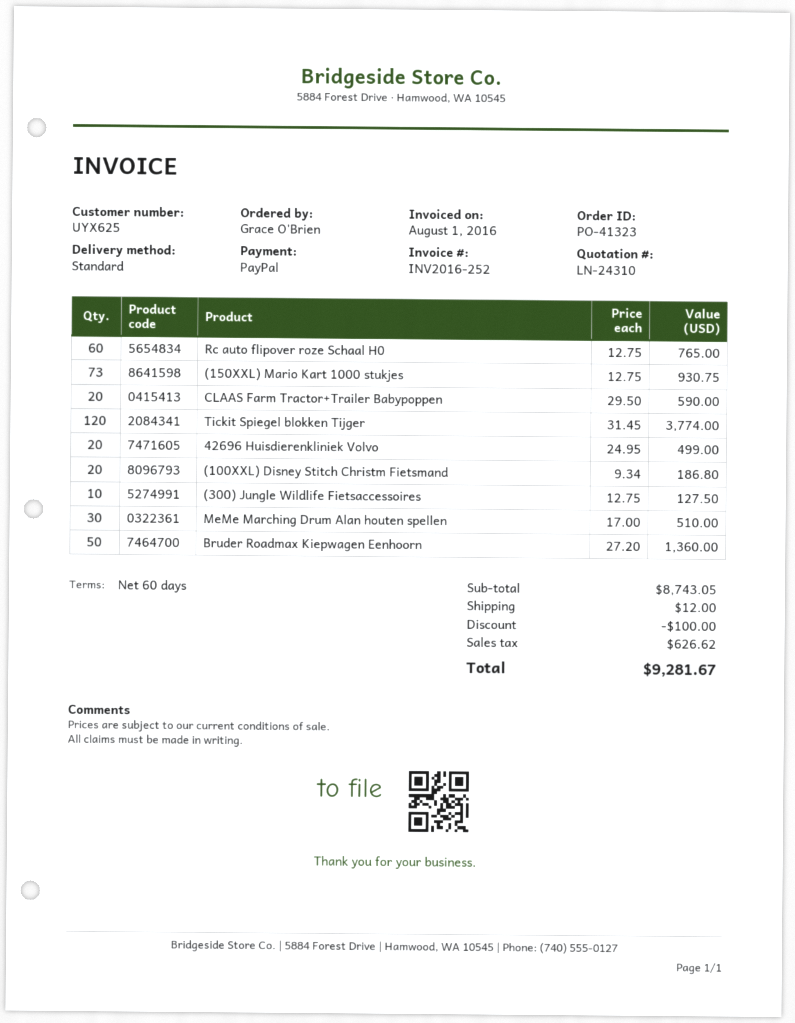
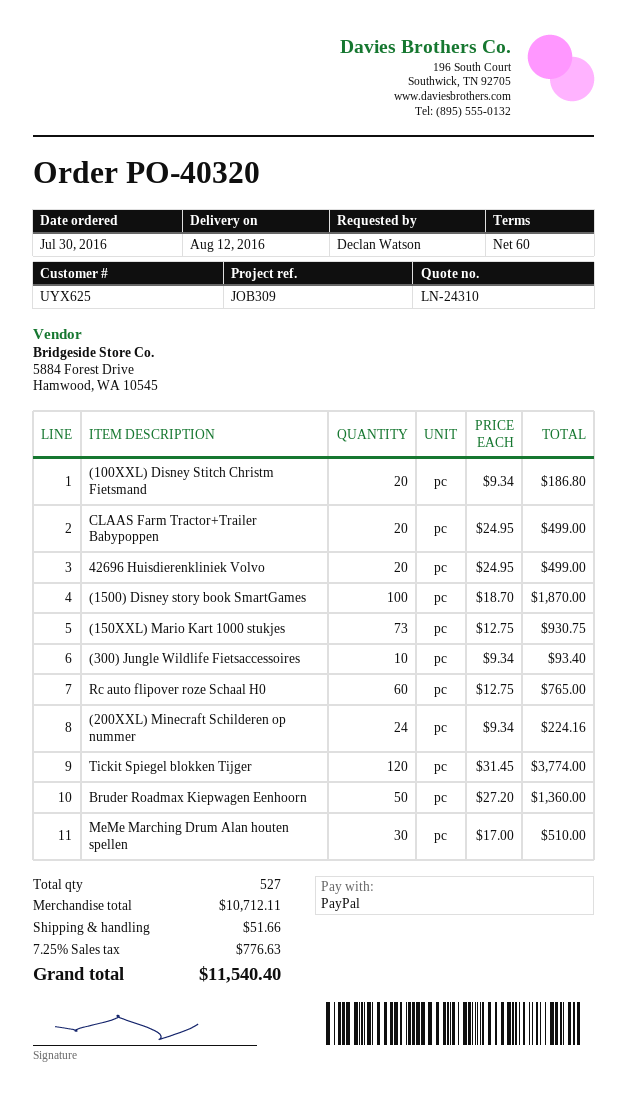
order number: PO-41323 -> PO-40320
ordered by: Grace O'Brien -> Declan Watson
CLAAS Farm Tractor+Trailer Babypoppen: 20 x 29.50 = 590.00 -> 20 x 24.95 = 499.00
(300) Jungle Wildlife Fietsaccessoires: 10 x 12.75 = 127.50 -> 10 x 9.34 = 93.40
(1500) Disney story book SmartGames: none -> 100 x 18.70 = 1870.00
(200XXL) Minecraft Schilderen op nummer: none -> 24 x 9.34 = 224.16
subtotal: 8743.05 -> 10712.11
discount: 100.00 -> none
shipping: 12.00 -> 51.66
tax: 626.62 -> 776.63
total: 9281.67 -> 11540.40

